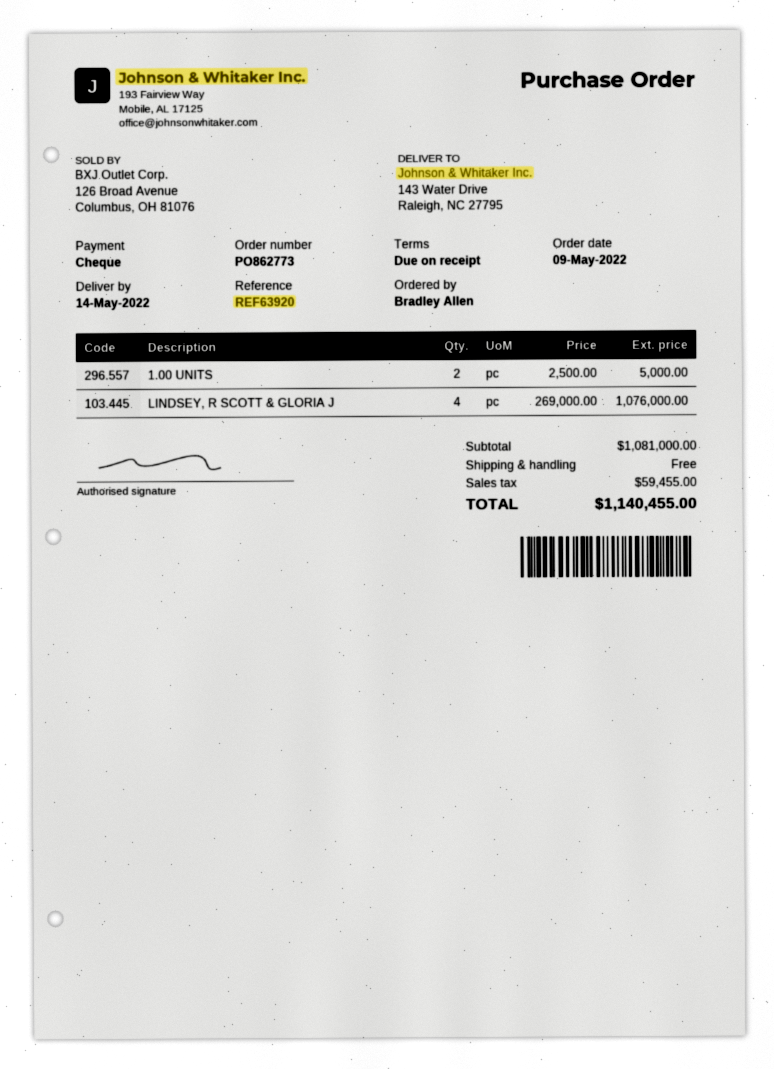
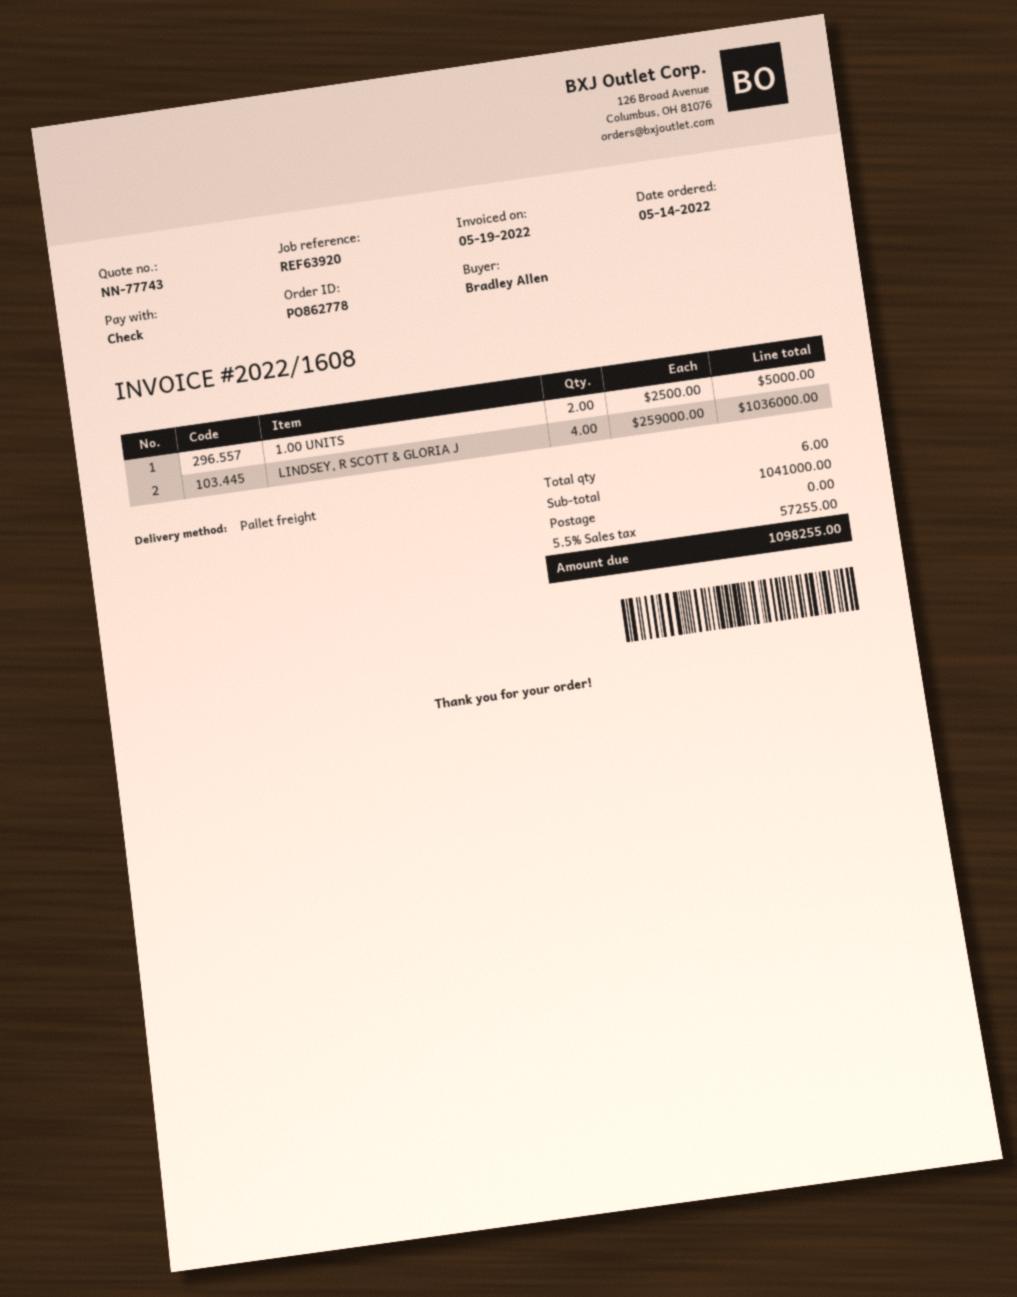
order number: PO862773 -> PO862778
order date: 2022-05-09 -> 2022-05-14
LINDSEY, R SCOTT & GLORIA J: 4 x 269000.00 = 1076000.00 -> 4 x 259000.00 = 1036000.00
subtotal: 1081000.00 -> 1041000.00
tax: 59455.00 -> 57255.00
total: 1140455.00 -> 1098255.00

